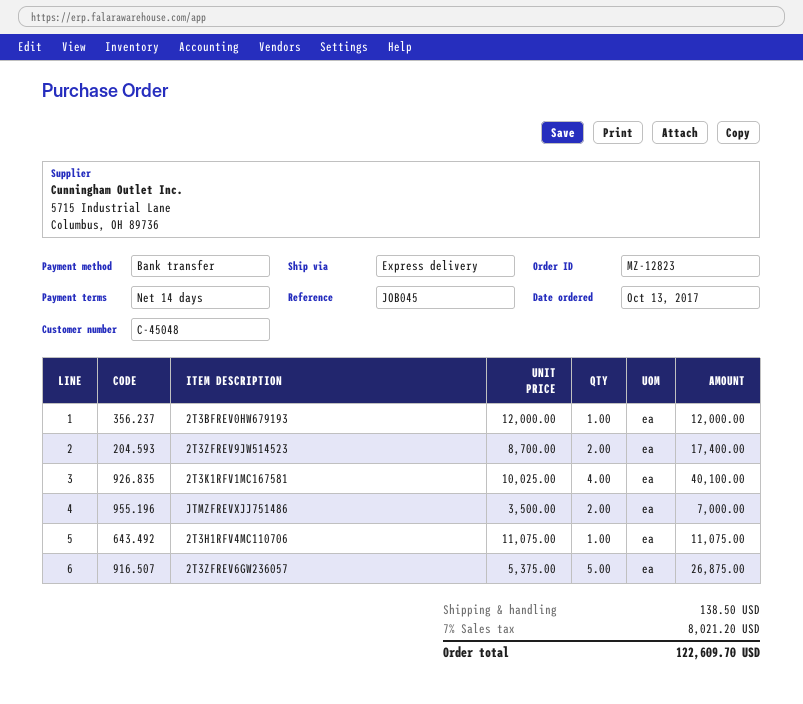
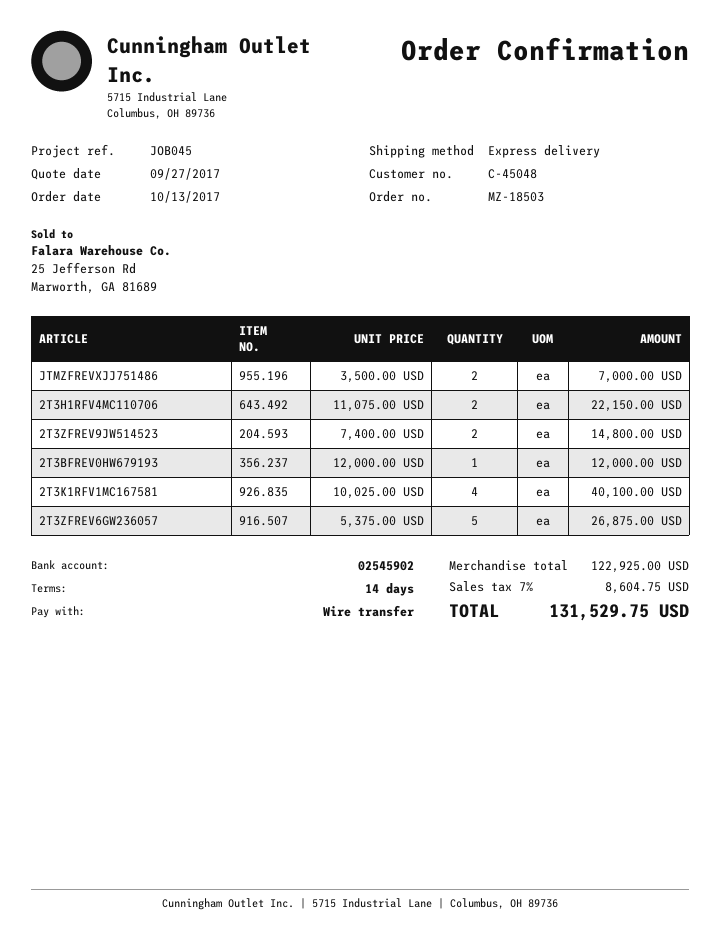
order number: MZ-12823 -> MZ-18503
2T3ZFREV9JW514523: 2 x 8700.00 = 17400.00 -> 2 x 7400.00 = 14800.00
2T3H1RFV4MC110706: 1 x 11075.00 = 11075.00 -> 2 x 11075.00 = 22150.00
shipping: 138.50 -> none
tax: 7% = 8021.20 -> 7% = 8604.75
total: 122609.70 -> 131529.75

